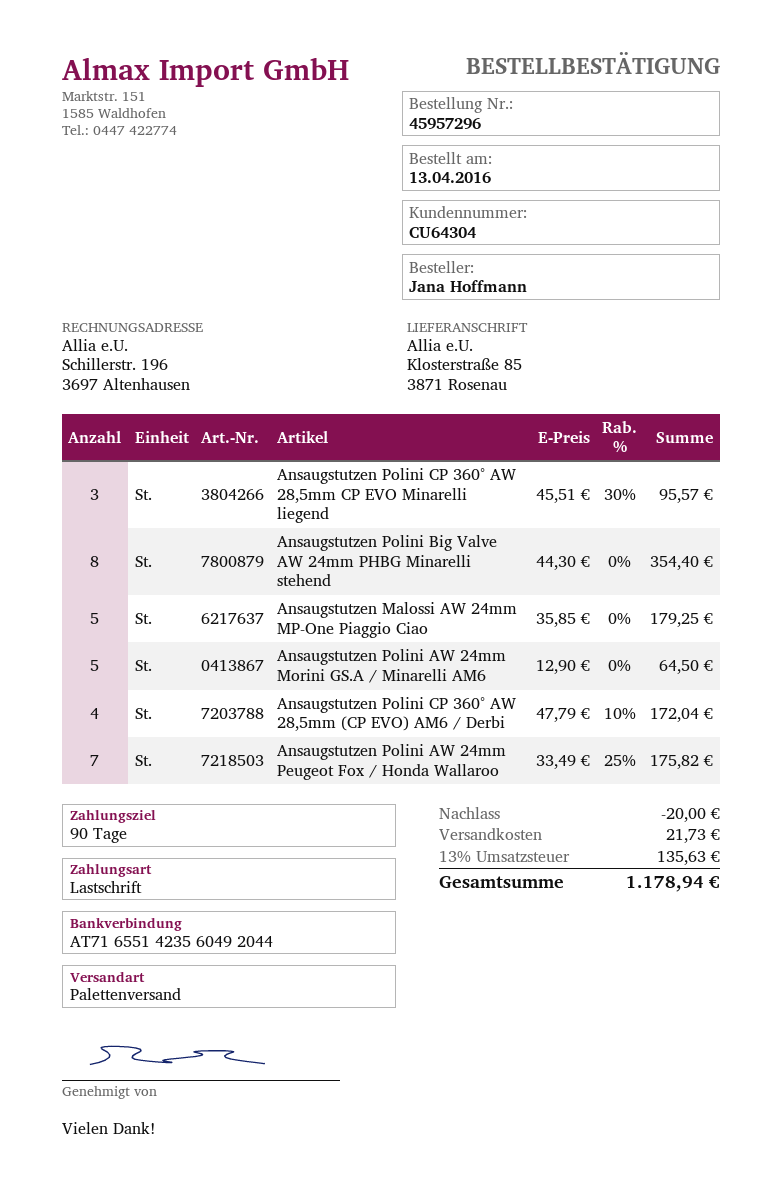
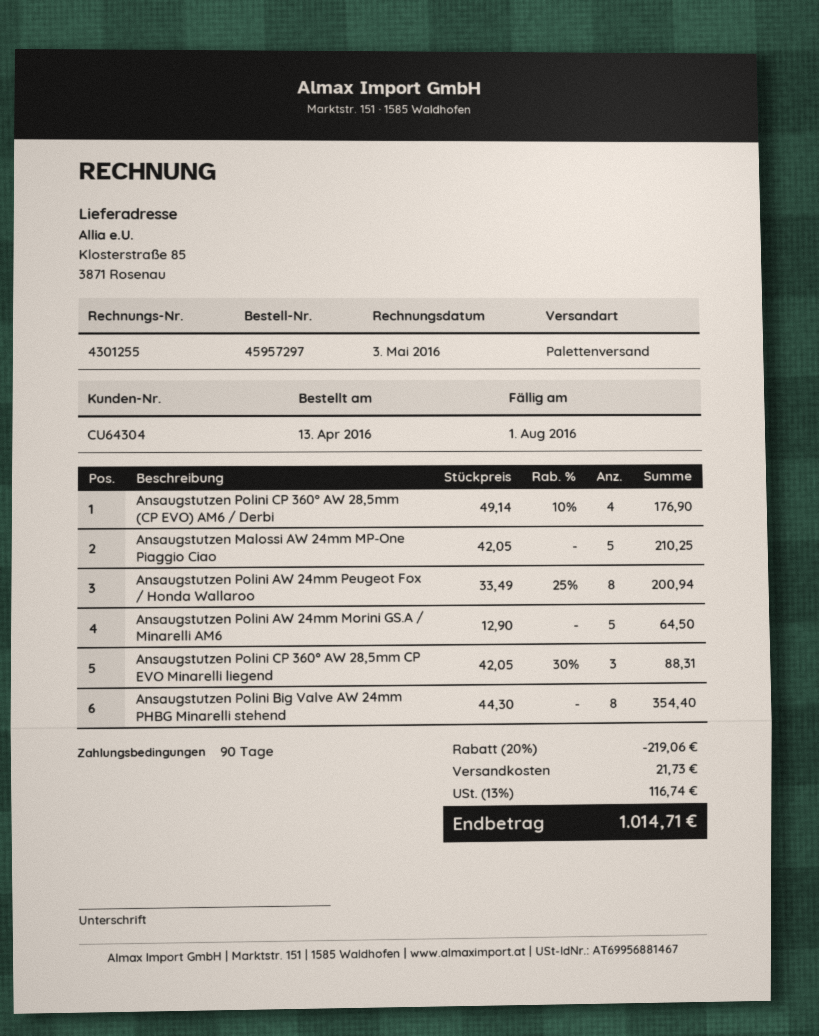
order number: 45957296 -> 45957297
Ansaugstutzen Polini CP 360° AW 28,5mm CP EVO Minarelli liegend: 3 x 45.51 - 30% = 95.57 -> 3 x 42.05 - 30% = 88.31
Ansaugstutzen Malossi AW 24mm MP-One Piaggio Ciao: 5 x 35.85 = 179.25 -> 5 x 42.05 = 210.25
Ansaugstutzen Polini CP 360° AW 28,5mm (CP EVO) AM6 / Derbi: 4 x 47.79 - 10% = 172.04 -> 4 x 49.14 - 10% = 176.90
Ansaugstutzen Polini AW 24mm Peugeot Fox / Honda Wallaroo: 7 x 33.49 - 25% = 175.82 -> 8 x 33.49 - 25% = 200.94
discount: 20.00 -> 219.06
tax: 13% = 135.63 -> 13% = 116.74
total: 1178.94 -> 1014.71

